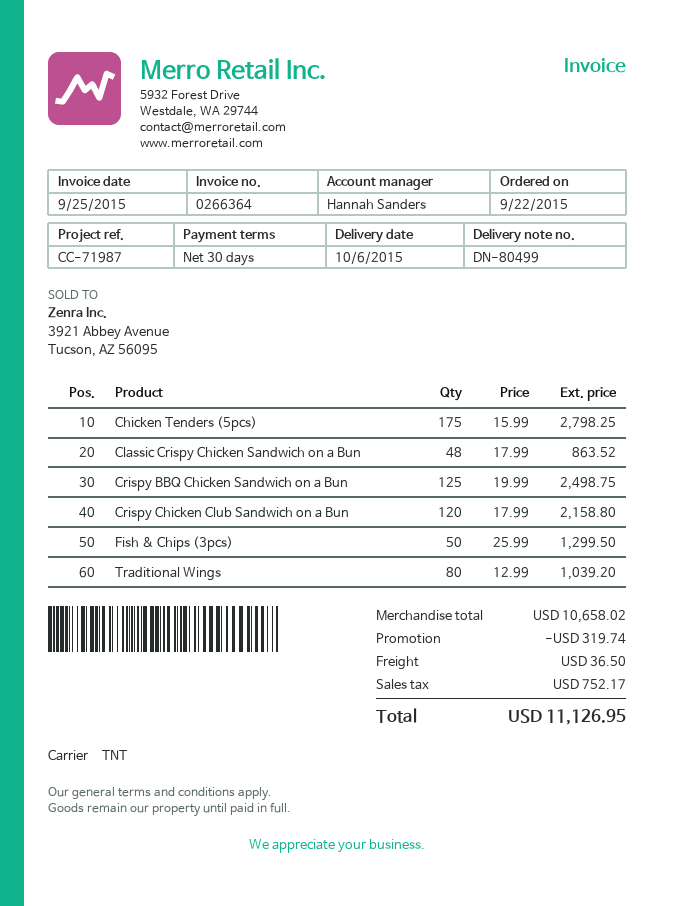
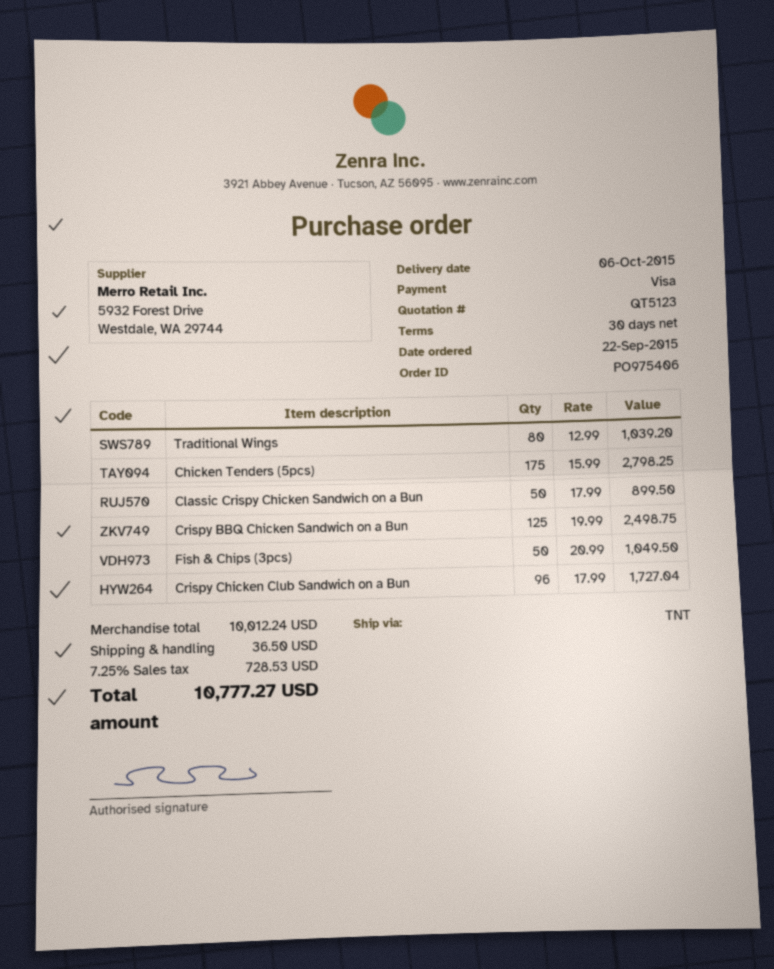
Classic Crispy Chicken Sandwich on a Bun: 48 x 17.99 = 863.52 -> 50 x 17.99 = 899.50
Crispy Chicken Club Sandwich on a Bun: 120 x 17.99 = 2158.80 -> 96 x 17.99 = 1727.04
Fish & Chips (3pcs): 50 x 25.99 = 1299.50 -> 50 x 20.99 = 1049.50
subtotal: 10658.02 -> 10012.24
discount: 319.74 -> none
tax: 752.17 -> 728.53
total: 11126.95 -> 10777.27

